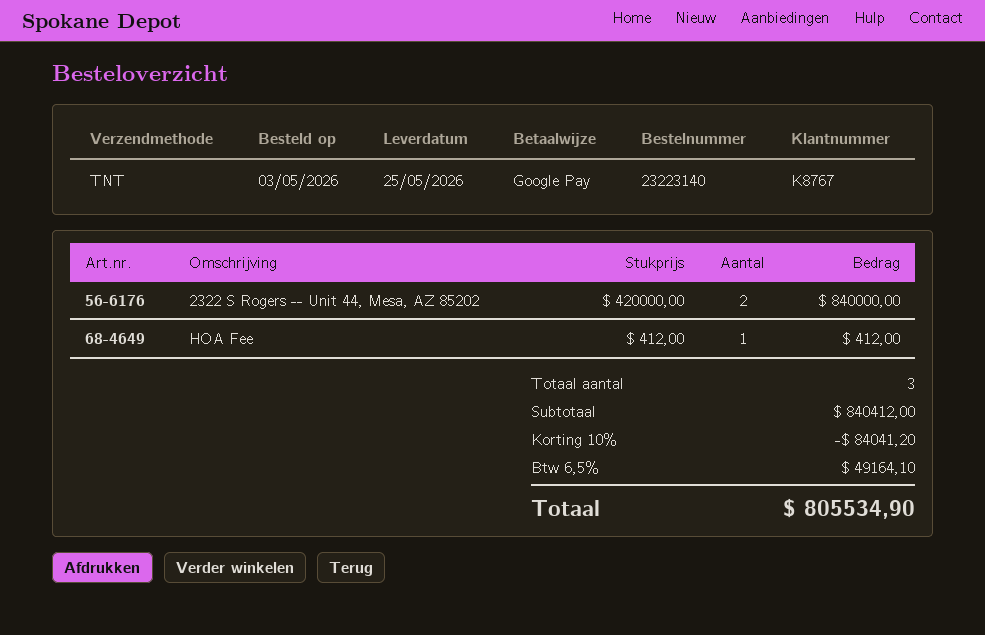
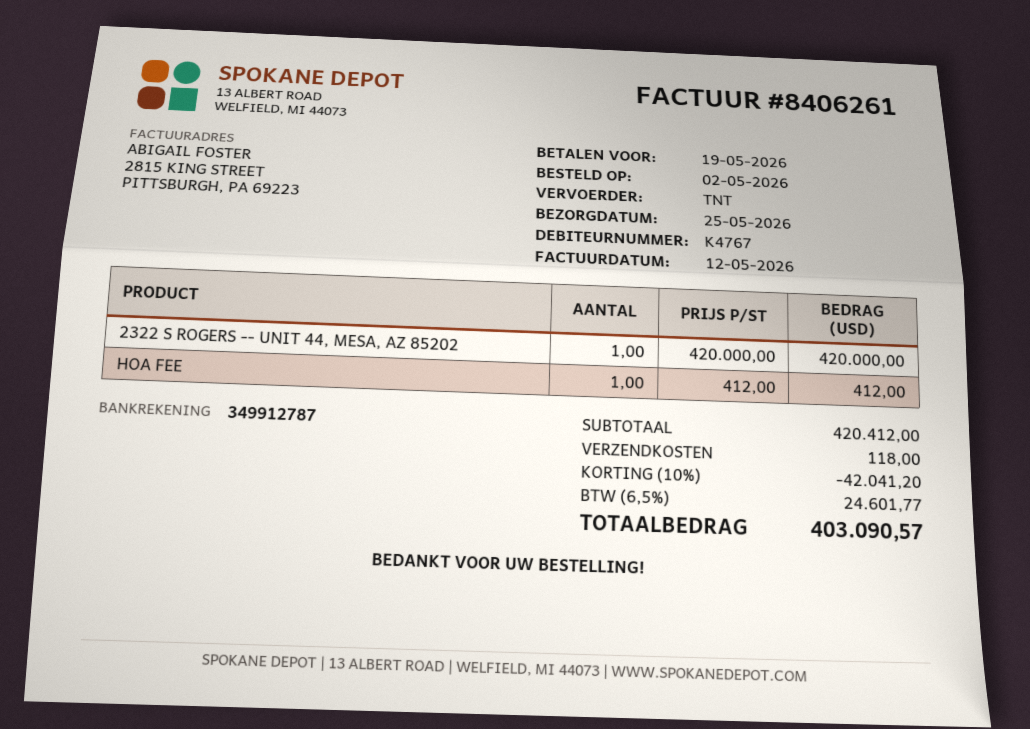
order date: 2026-05-03 -> 2026-05-02
customer number: K8767 -> K4767
2322 S Rogers -- Unit 44, Mesa, AZ 85202: 2 x 420000.00 = 840000.00 -> 1 x 420000.00 = 420000.00
subtotal: 840412.00 -> 420412.00
discount: 10% = 84041.20 -> 10% = 42041.20
shipping: none -> 118.00
tax: 6.5% = 49164.10 -> 6.5% = 24601.77
total: 805534.90 -> 403090.57

